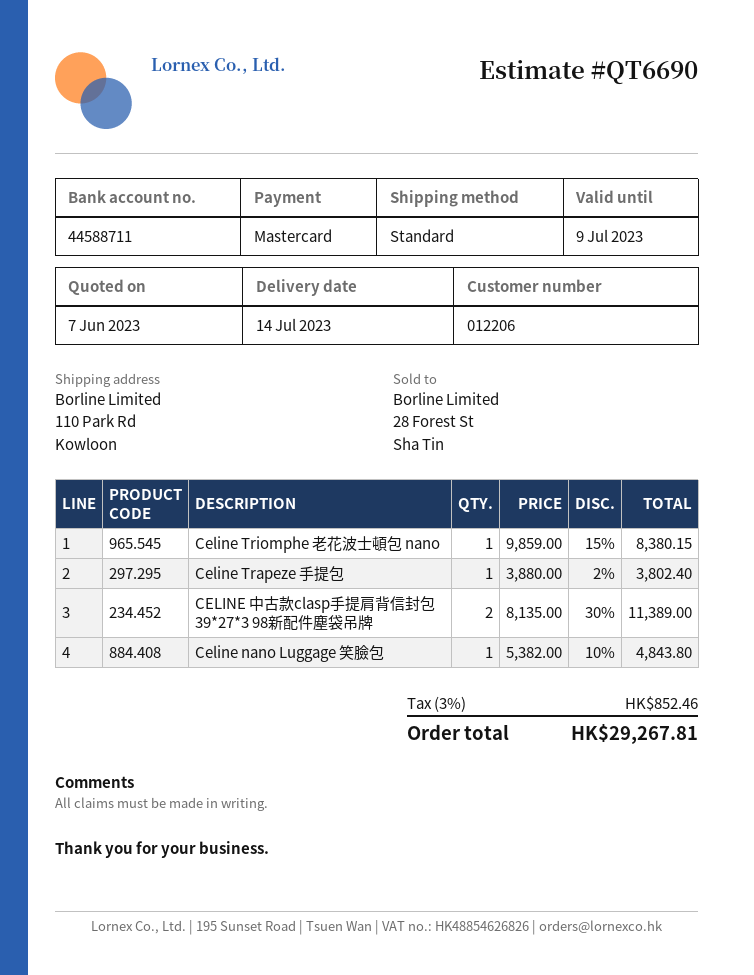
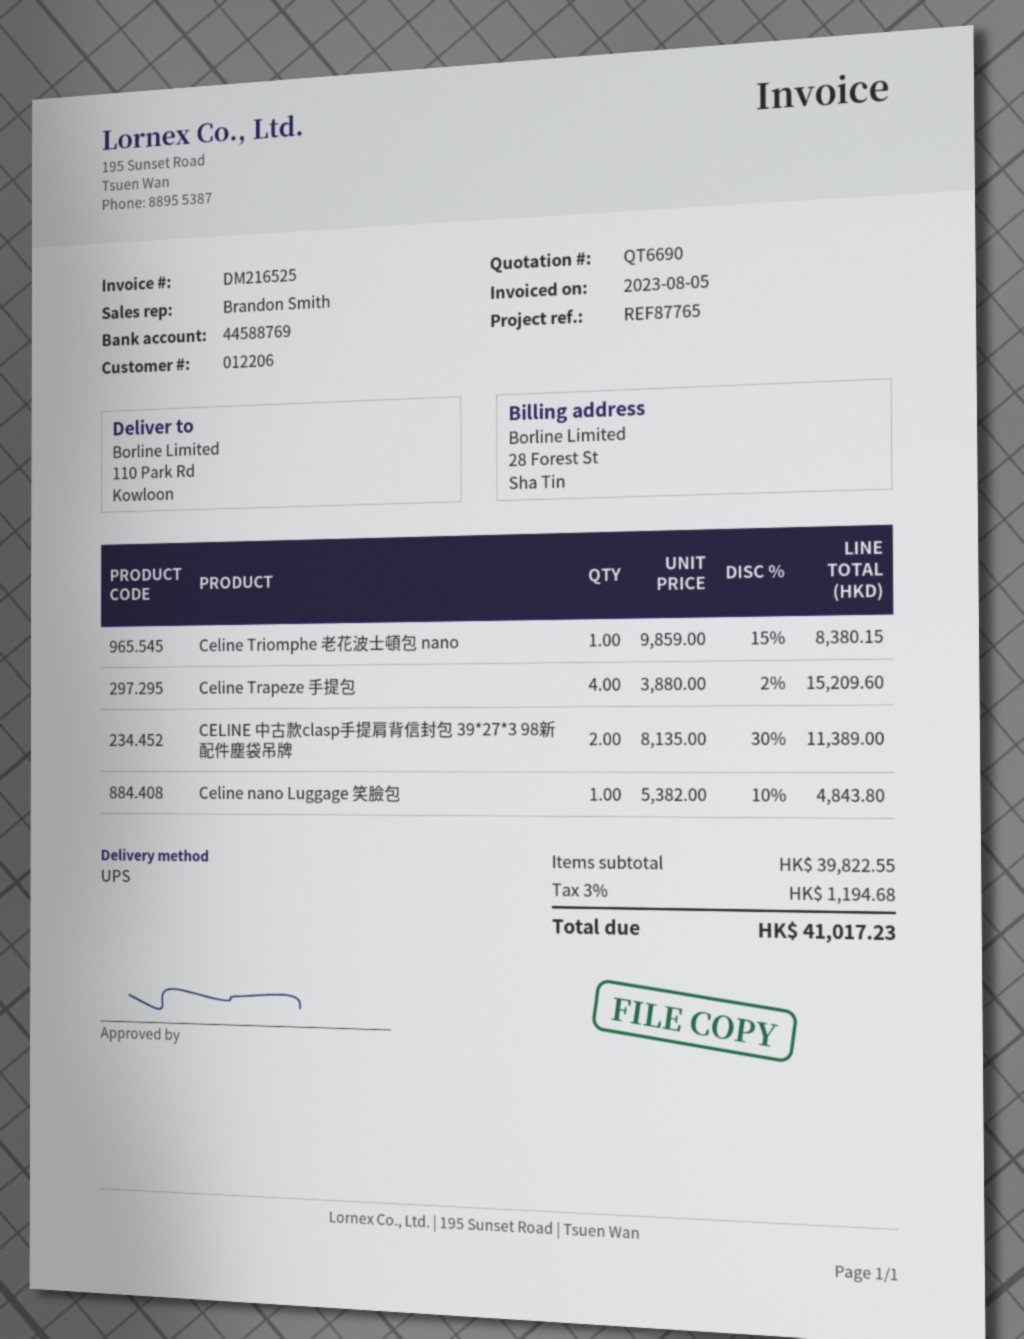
bank account: 44588711 -> 44588769
shipping method: standard -> UPS
Celine Trapeze 手提包: 1 x 3880.00 - 2% = 3802.40 -> 4 x 3880.00 - 2% = 15209.60
tax: 3% = 852.46 -> 3% = 1194.68
total: 29267.81 -> 41017.23

